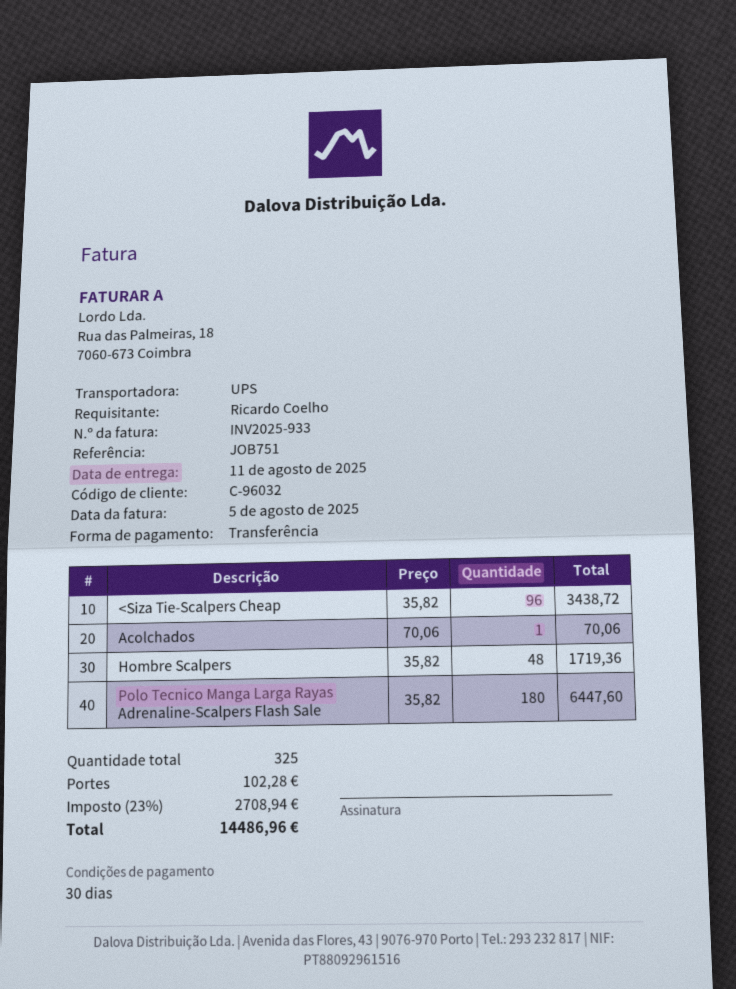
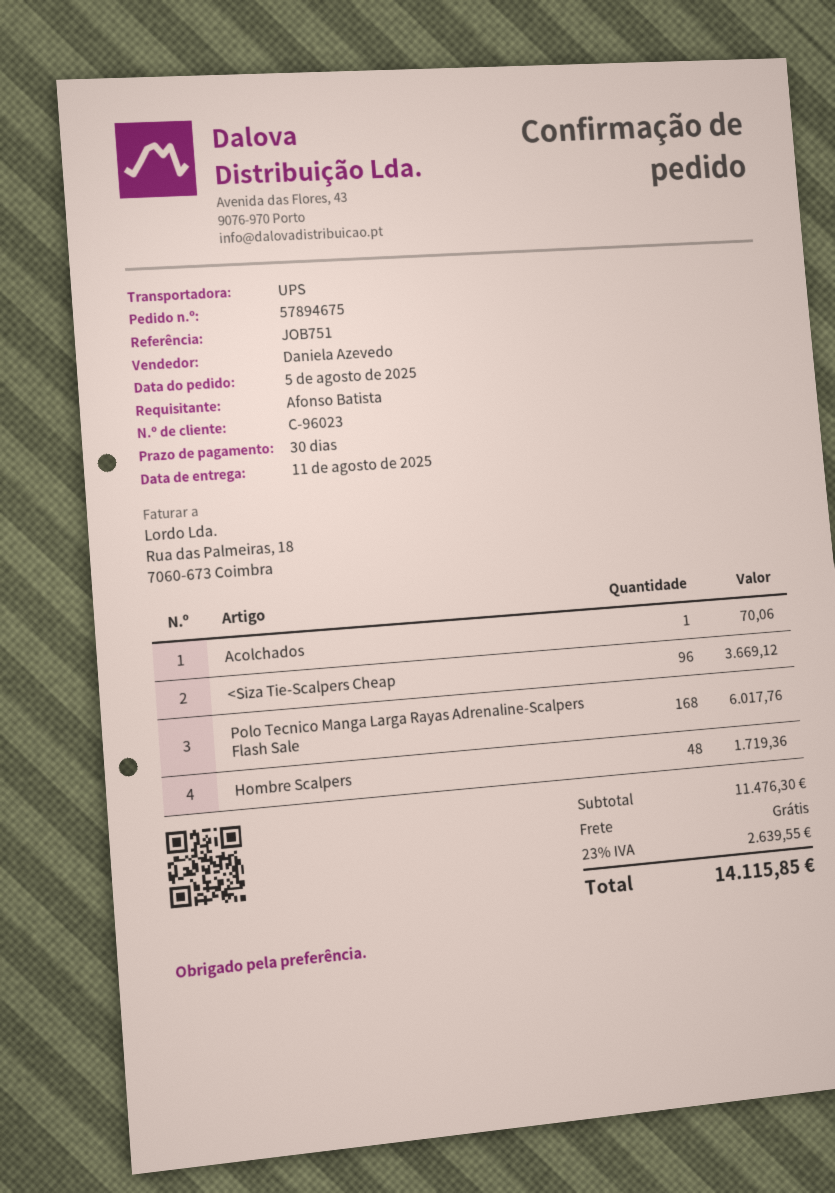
customer number: C-96032 -> C-96023
ordered by: Ricardo Coelho -> Afonso Batista
<Siza Tie-Scalpers Cheap: 96 for 3438.72 -> 96 for 3669.12
Polo Tecnico Manga Larga Rayas Adrenaline-Scalpers Flash Sale: 180 for 6447.60 -> 168 for 6017.76
shipping: 102.28 -> 0.00
tax: 23% = 2708.94 -> 23% = 2639.55
total: 14486.96 -> 14115.85

